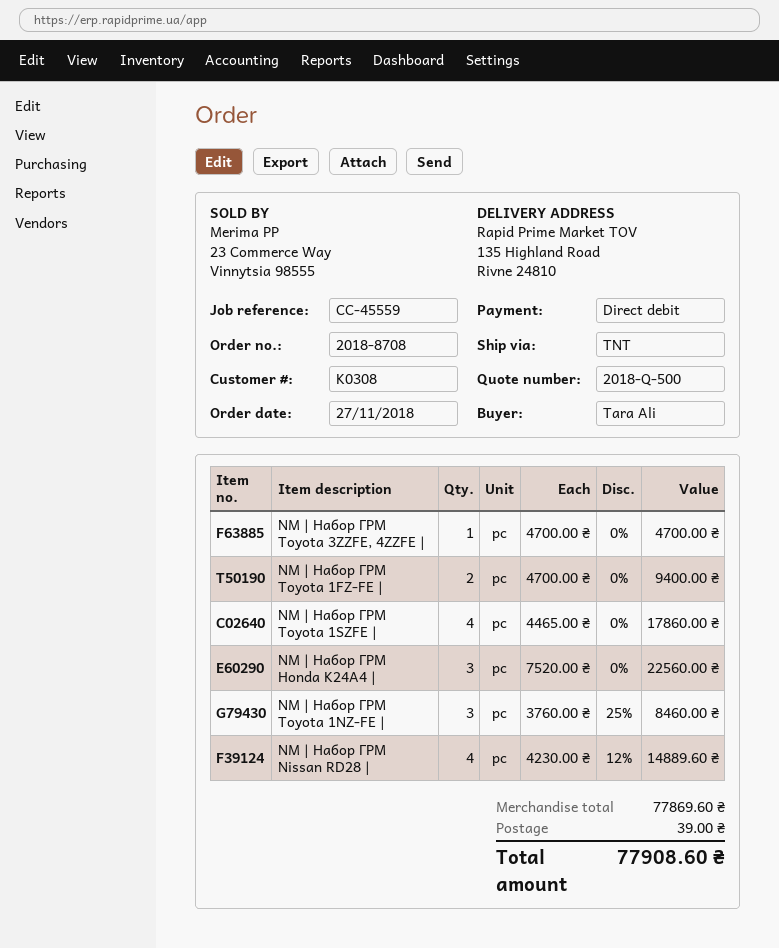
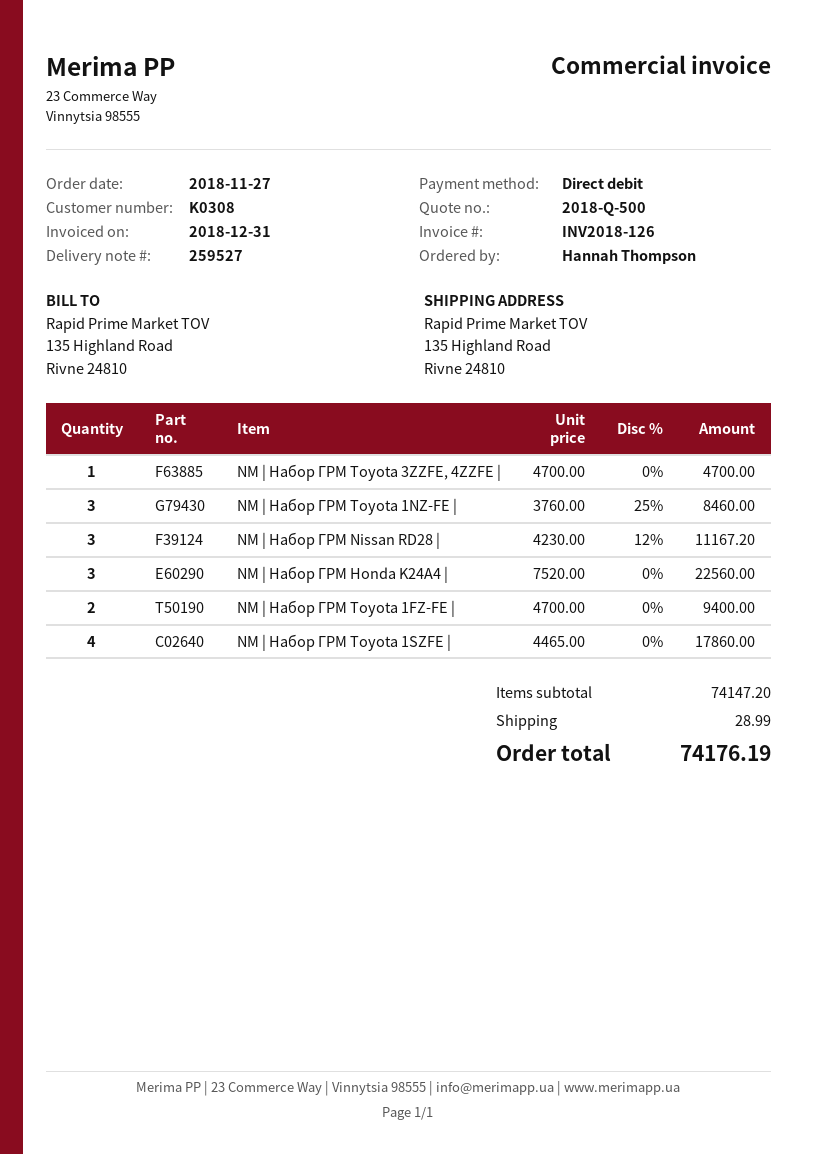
ordered by: Tara Ali -> Hannah Thompson
NM | Набор ГРМ Nissan RD28 |: 4 x 4230.00 - 12% = 14889.60 -> 3 x 4230.00 - 12% = 11167.20
subtotal: 77869.60 -> 74147.20
shipping: 39.00 -> 28.99
total: 77908.60 -> 74176.19

